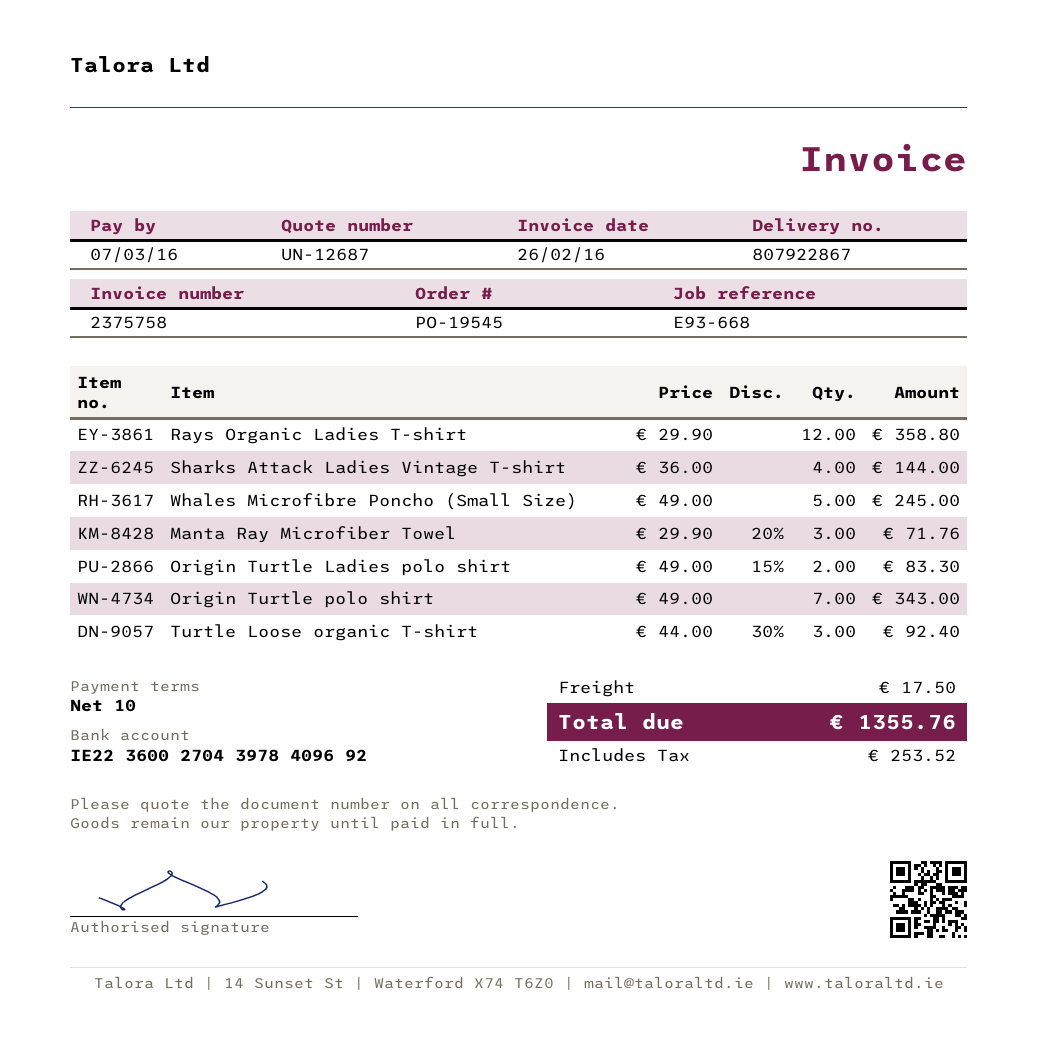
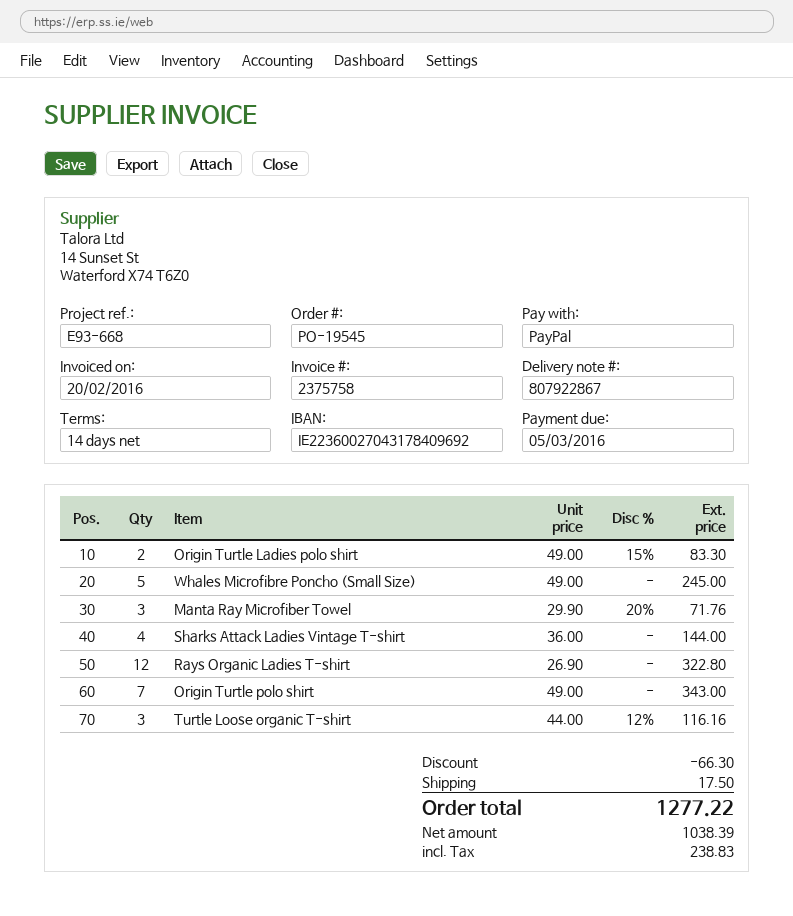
invoice date: 2016-02-26 -> 2016-02-20
payment terms: 10 days -> 14 days
due date: 2016-03-07 -> 2016-03-05
bank account: IE22360027043978409692 -> IE22360027043178409692
Rays Organic Ladies T-shirt: 12 x 29.90 = 358.80 -> 12 x 26.90 = 322.80
Turtle Loose organic T-shirt: 3 x 44.00 - 30% = 92.40 -> 3 x 44.00 - 12% = 116.16
discount: none -> 66.30
tax: 253.52 -> 238.83
total: 1355.76 -> 1277.22

